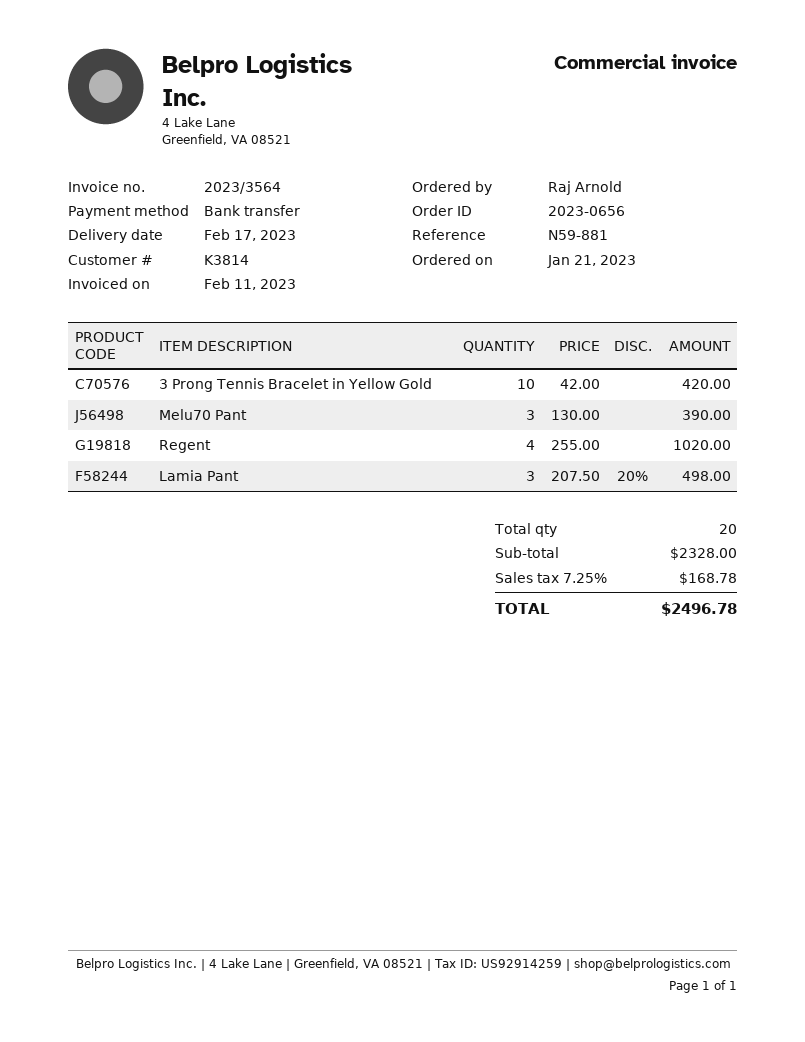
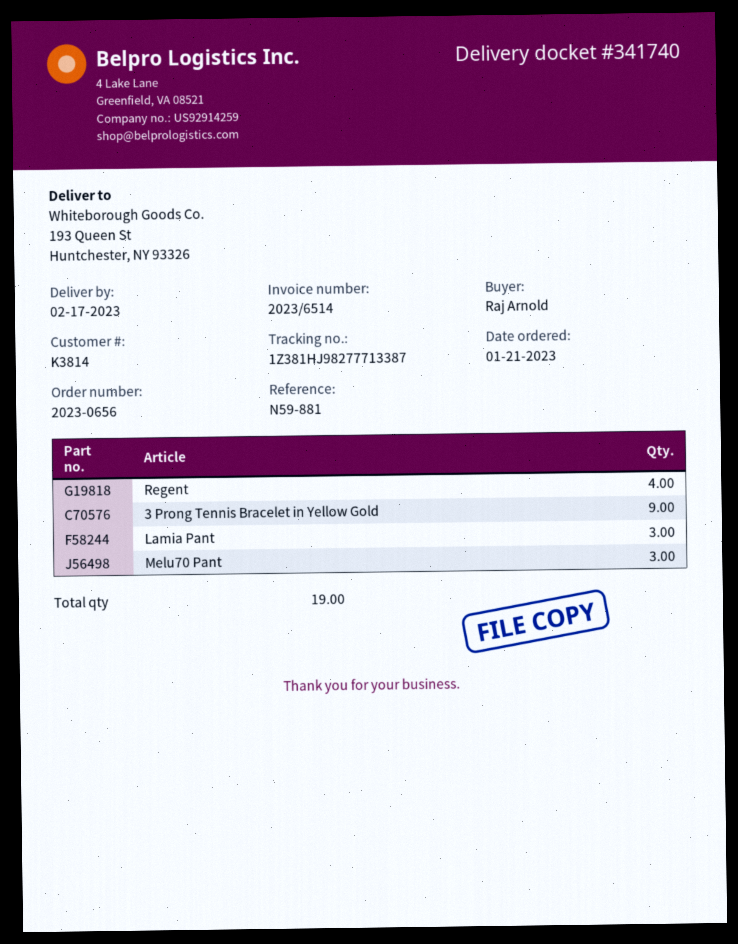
invoice number: 2023/3564 -> 2023/6514
3 Prong Tennis Bracelet in Yellow Gold: 10 -> 9
total quantity: 20 -> 19

